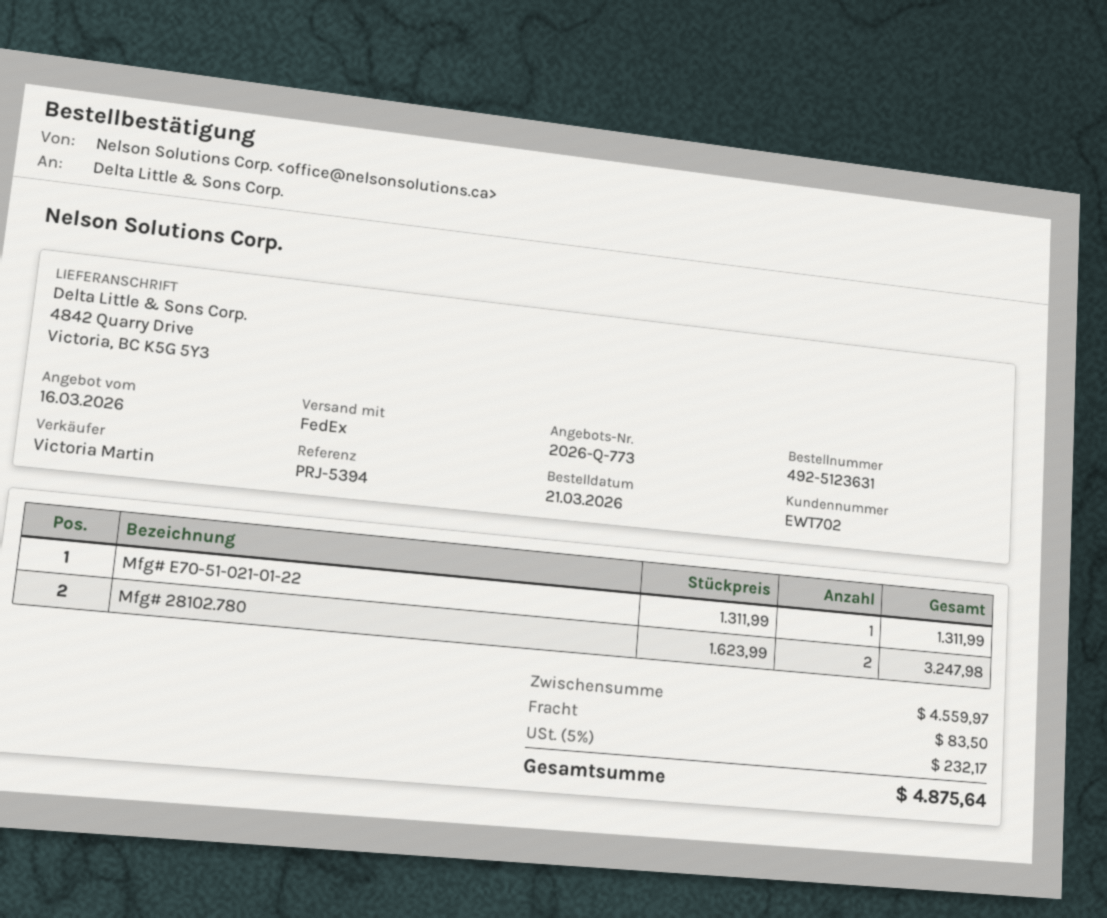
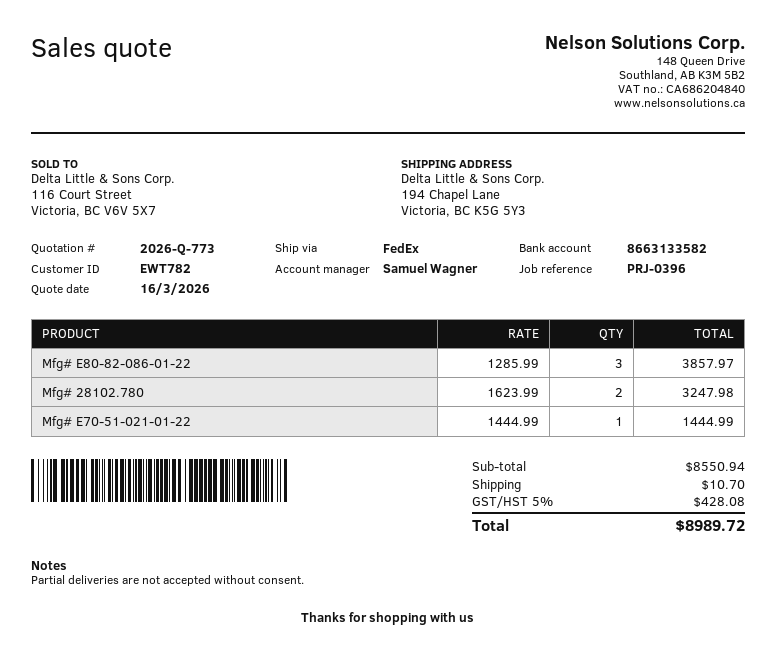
customer number: EWT702 -> EWT782
reference: PRJ-5394 -> PRJ-0396
sales rep: Victoria Martin -> Samuel Wagner
ship to: 4842 Quarry Drive, Victoria, BC K5G 5Y3 -> 194 Chapel Lane, Victoria, BC K5G 5Y3
Mfg# E70-51-021-01-22: 1 x 1311.99 = 1311.99 -> 1 x 1444.99 = 1444.99
Mfg# E80-82-086-01-22: none -> 3 x 1285.99 = 3857.97
subtotal: 4559.97 -> 8550.94
shipping: 83.50 -> 10.70
tax: 5% = 232.17 -> 5% = 428.08
total: 4875.64 -> 8989.72

